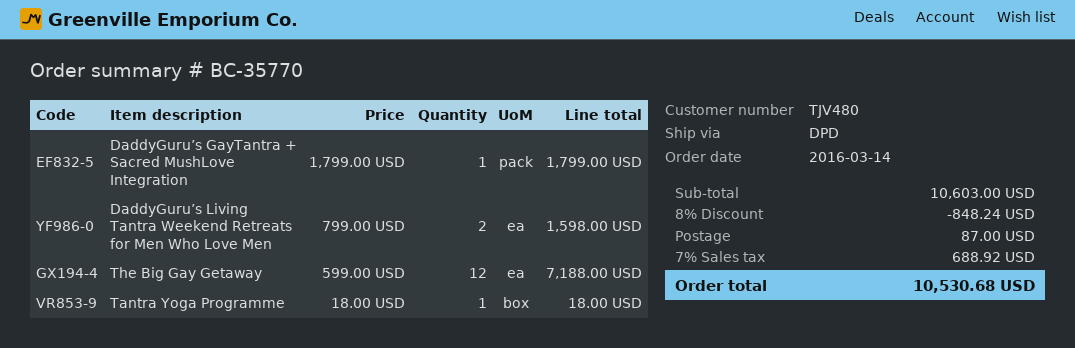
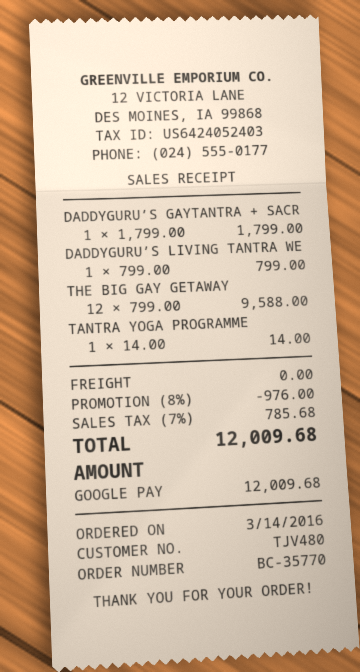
DaddyGuru’s Living Tantra Weekend Retreats for Men Who Love Men: 2 x 799.00 = 1598.00 -> 1 x 799.00 = 799.00
The Big Gay Getaway: 12 x 599.00 = 7188.00 -> 12 x 799.00 = 9588.00
Tantra Yoga Programme: 1 x 18.00 = 18.00 -> 1 x 14.00 = 14.00
discount: 8% = 848.24 -> 8% = 976.00
shipping: 87.00 -> 0.00
tax: 7% = 688.92 -> 7% = 785.68
total: 10530.68 -> 12009.68

